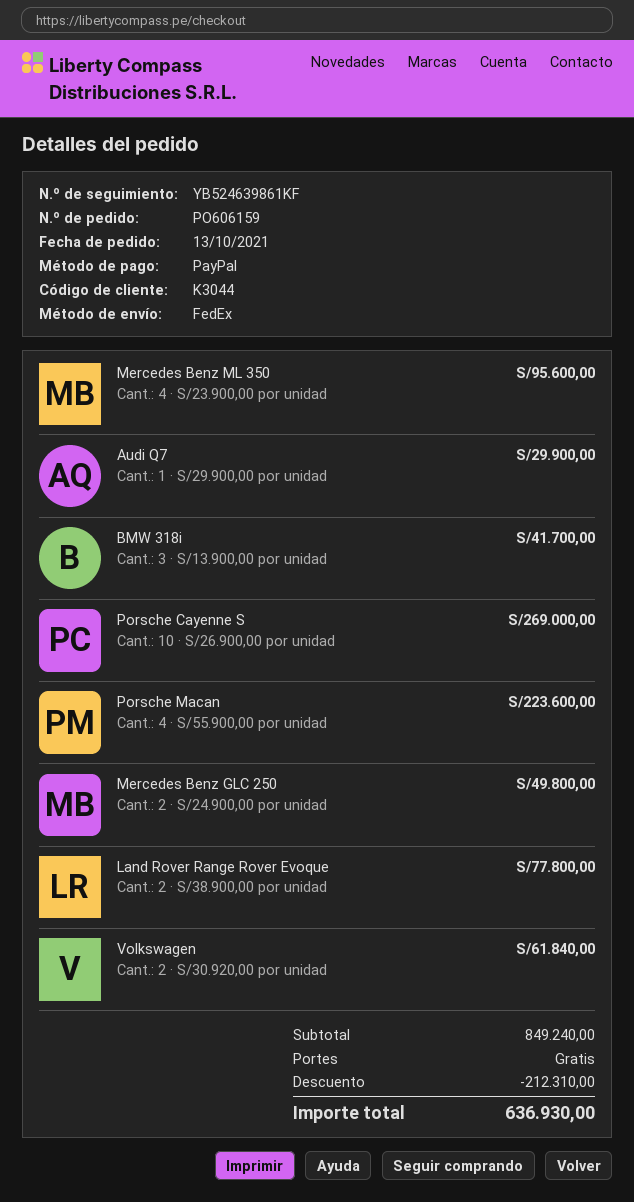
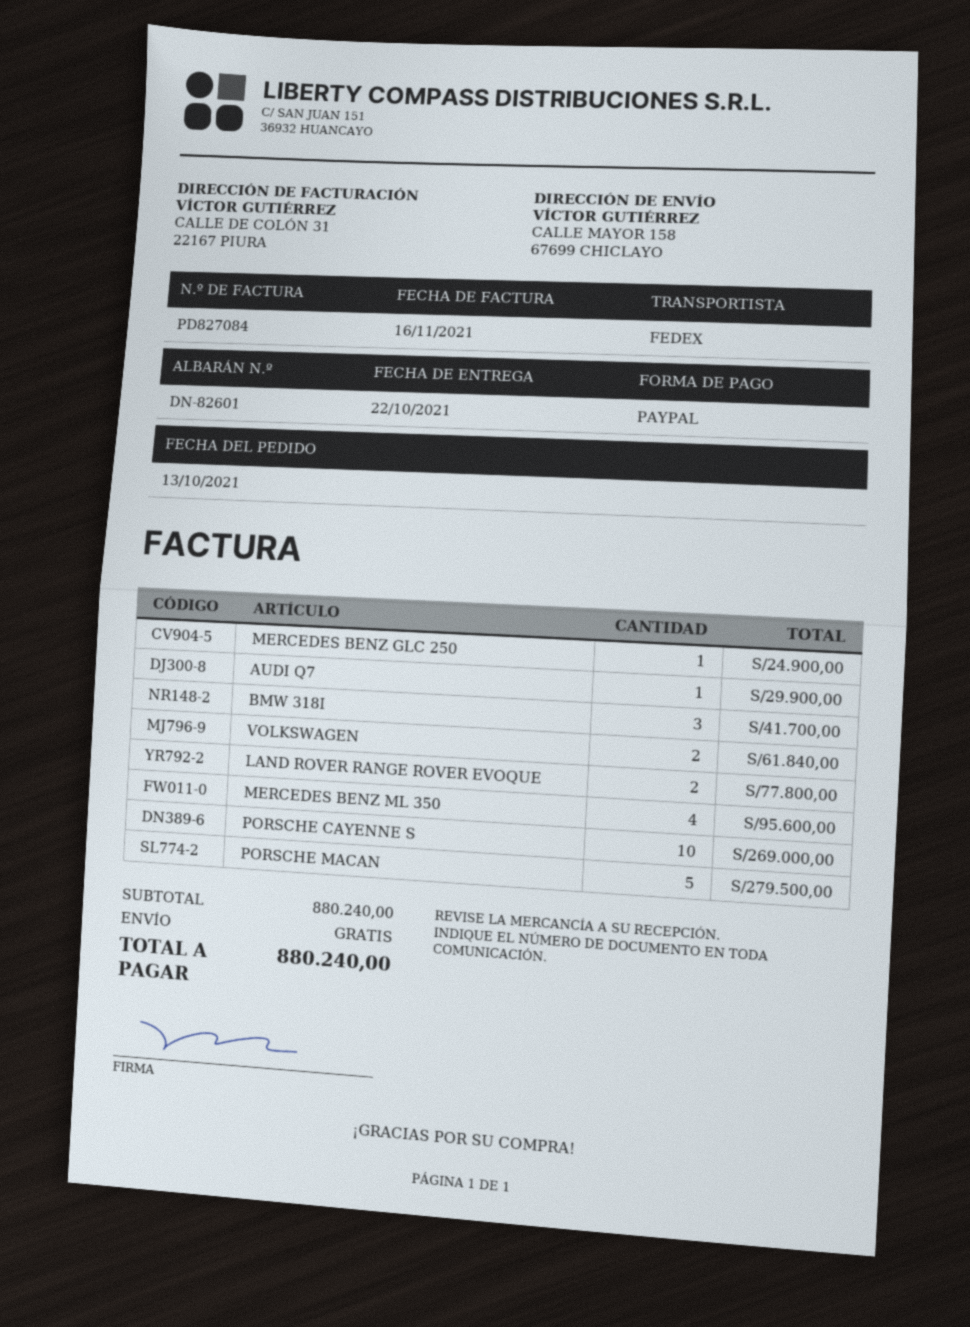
Porsche Macan: 4 for 223600.00 -> 5 for 279500.00
Mercedes Benz GLC 250: 2 for 49800.00 -> 1 for 24900.00
subtotal: 849240.00 -> 880240.00
discount: 212310.00 -> none
total: 636930.00 -> 880240.00

